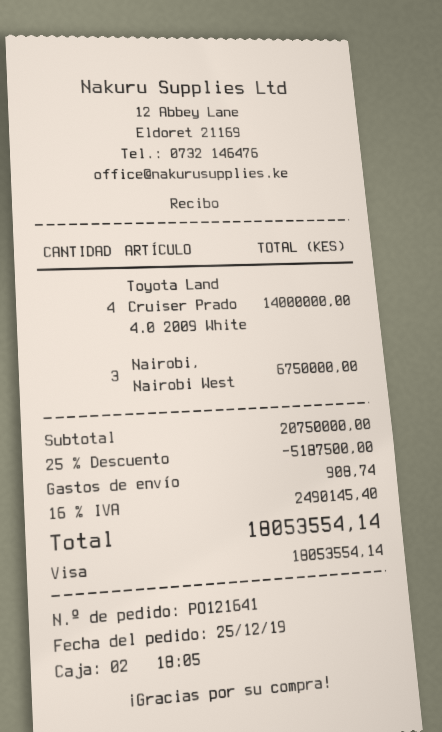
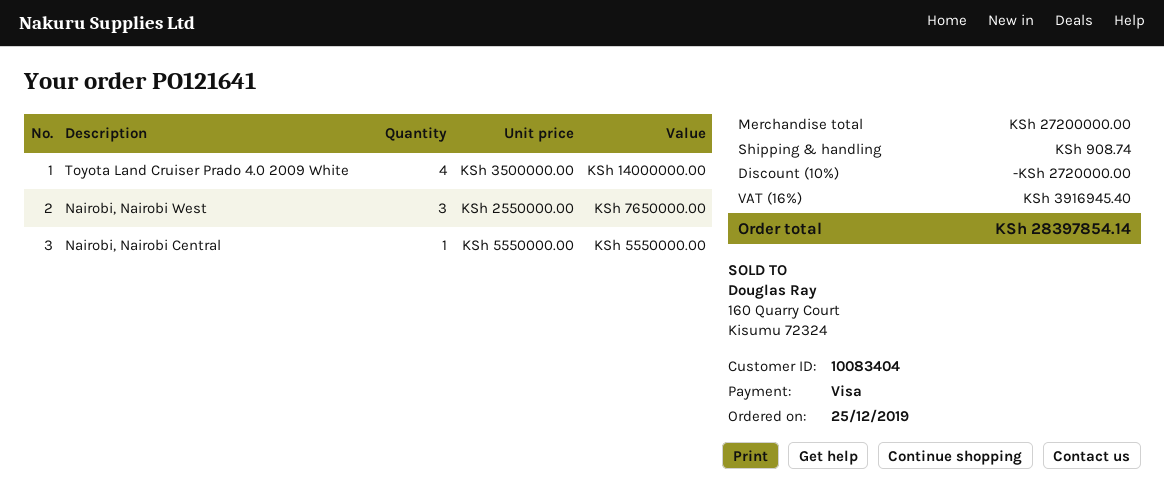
Nairobi, Nairobi West: 3 for 6750000.00 -> 3 for 7650000.00
Nairobi, Nairobi Central: none -> 1 for 5550000.00
subtotal: 20750000.00 -> 27200000.00
discount: 25% = 5187500.00 -> 10% = 2720000.00
tax: 16% = 2490145.40 -> 16% = 3916945.40
total: 18053554.14 -> 28397854.14

